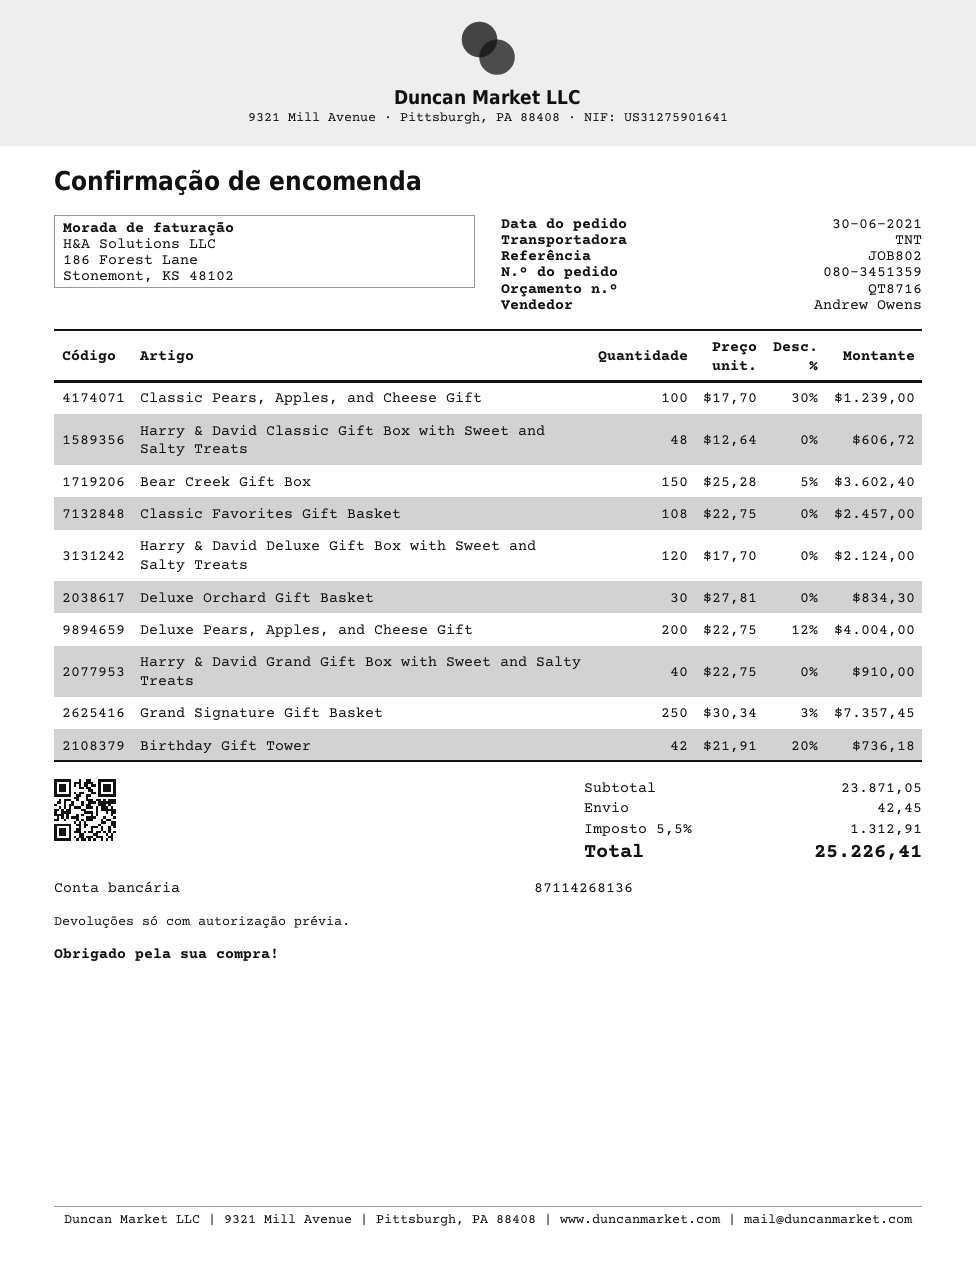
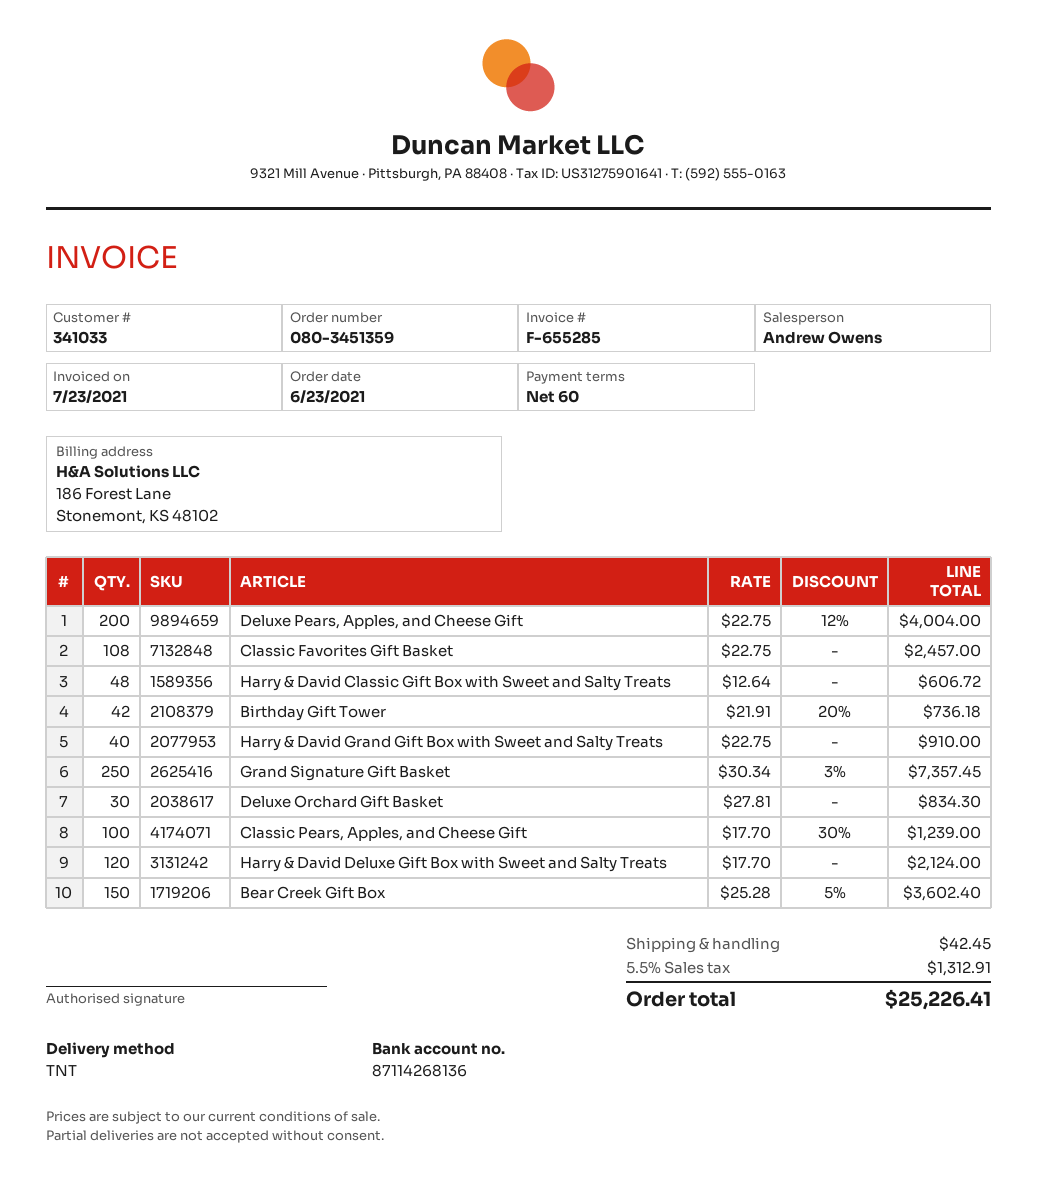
order date: 2021-06-30 -> 2021-06-23

